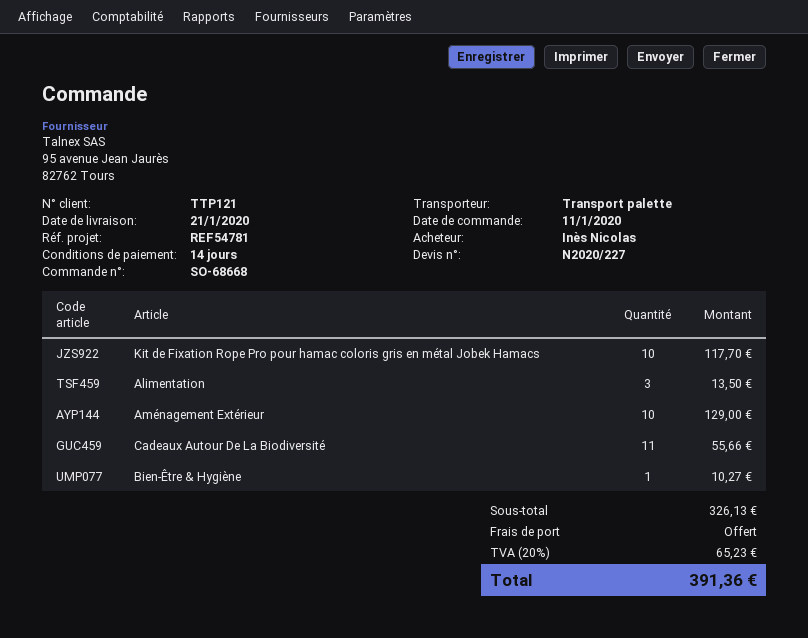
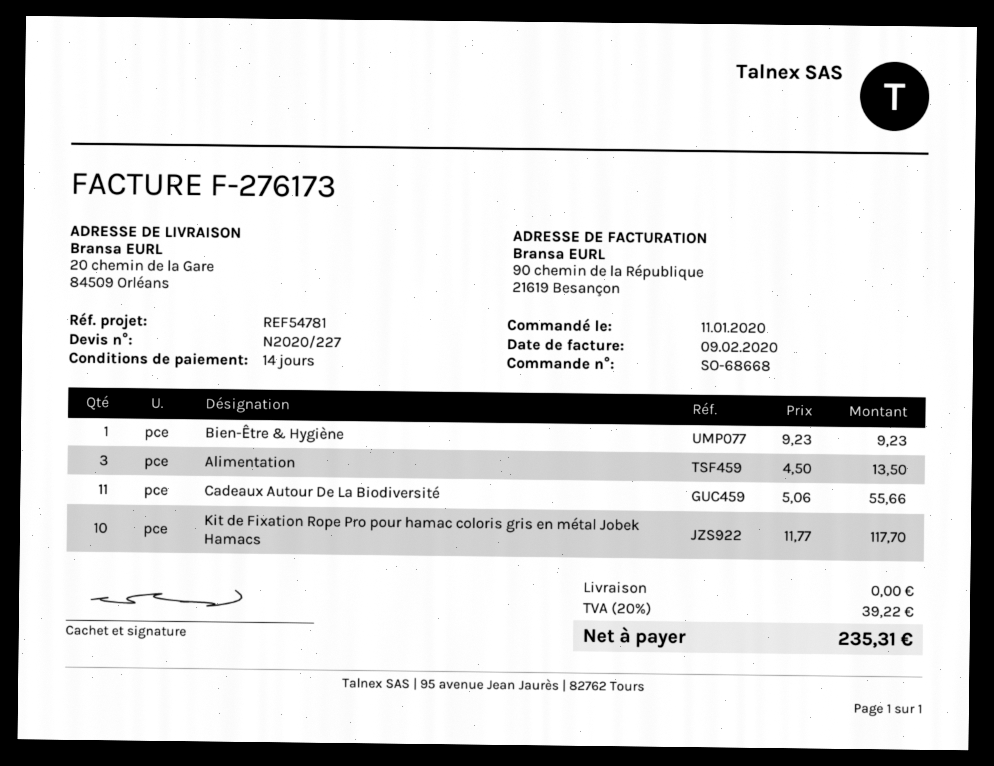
Aménagement Extérieur: 10 for 129.00 -> none
Bien-Être & Hygiène: 1 for 10.27 -> 1 for 9.23
tax: 20% = 65.23 -> 20% = 39.22
total: 391.36 -> 235.31

